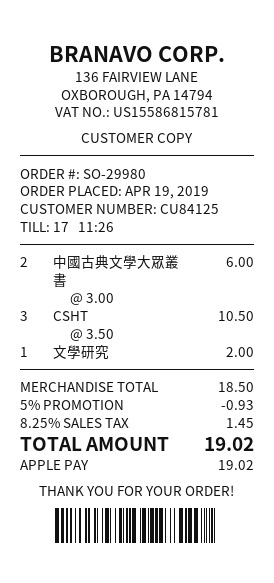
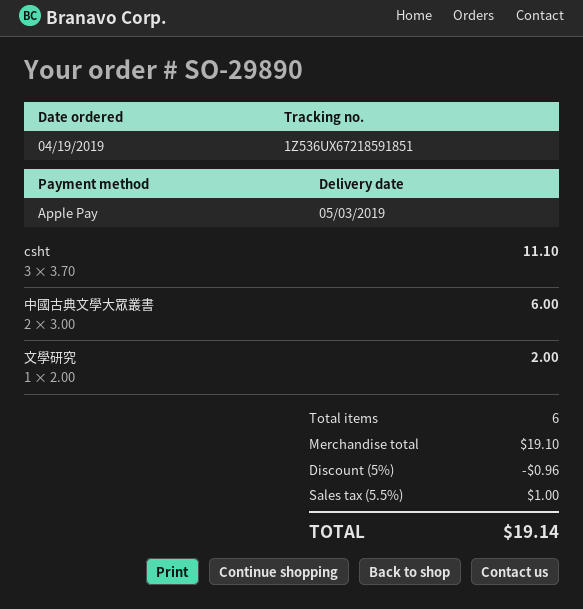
order number: SO-29980 -> SO-29890
CSHT: 3 x 3.50 = 10.50 -> 3 x 3.70 = 11.10
subtotal: 18.50 -> 19.10
discount: 5% = 0.93 -> 5% = 0.96
tax: 8.25% = 1.45 -> 5.5% = 1.00
total: 19.02 -> 19.14

